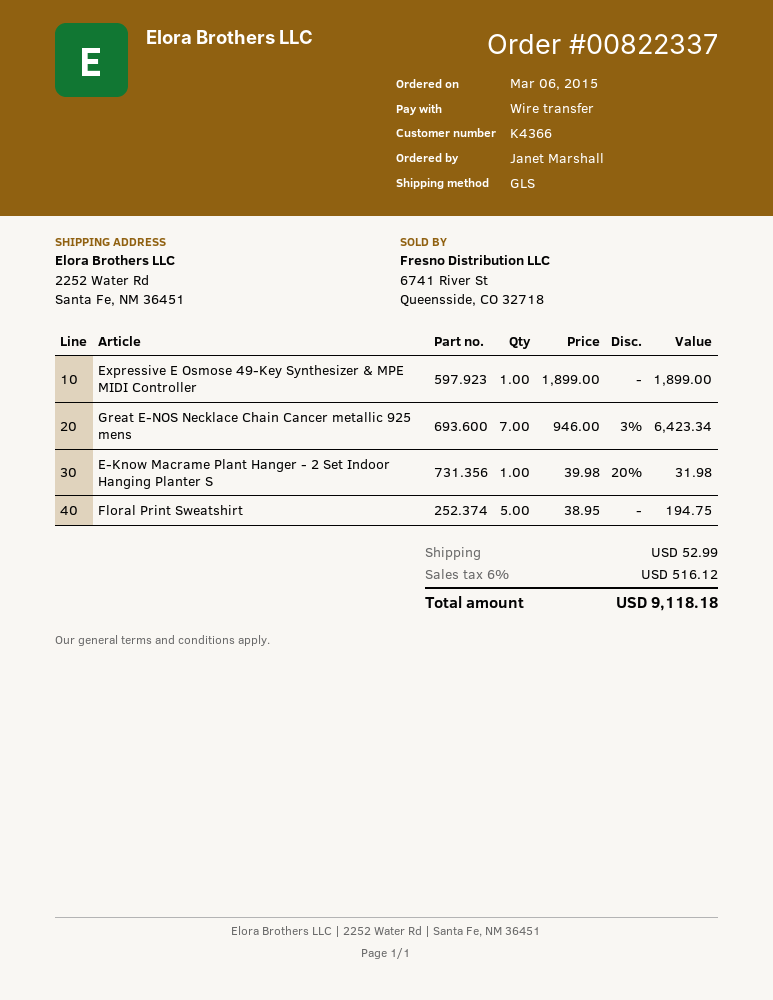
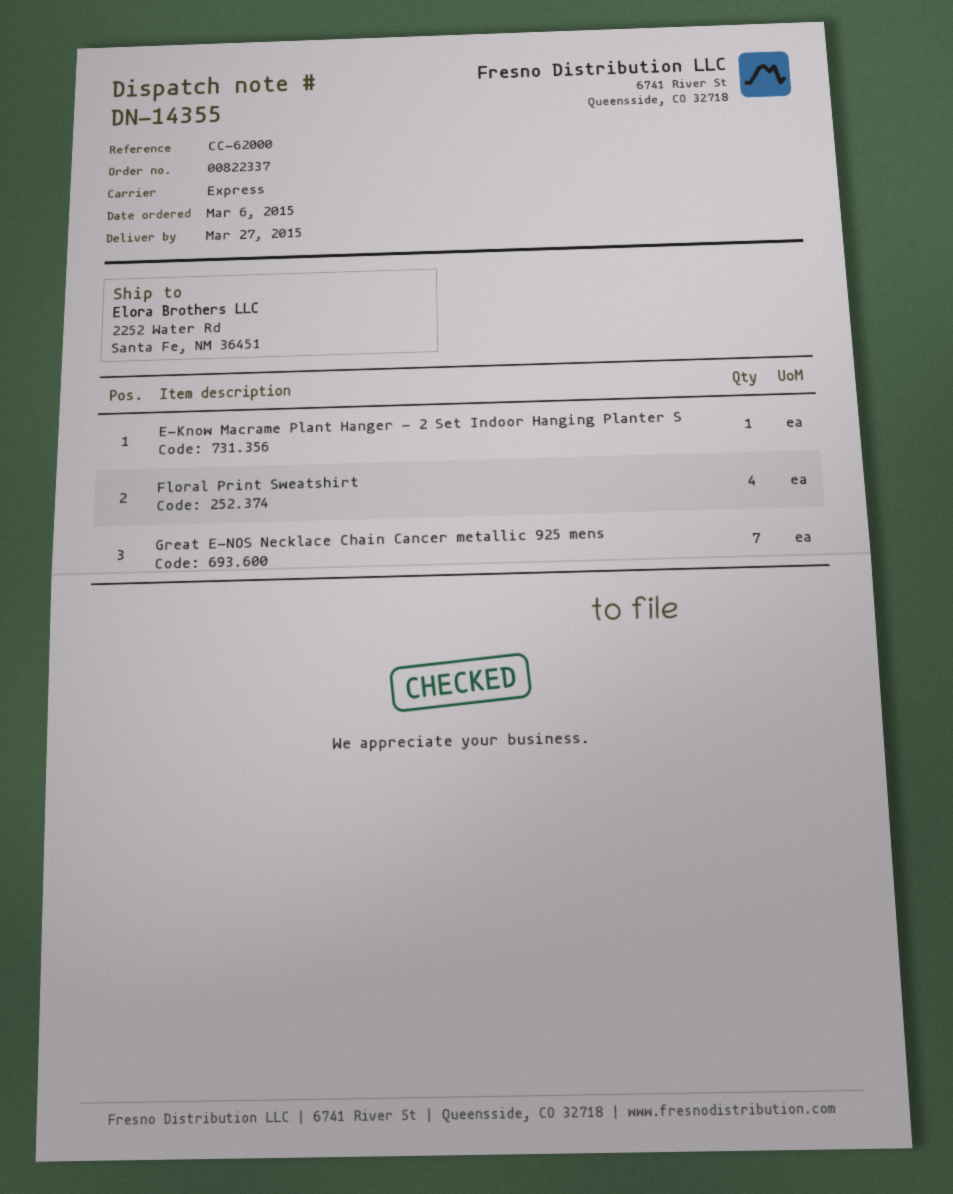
shipping method: GLS -> express
Expressive E Osmose 49-Key Synthesizer & MPE MIDI Controller: 1 -> none
Floral Print Sweatshirt: 5 -> 4

